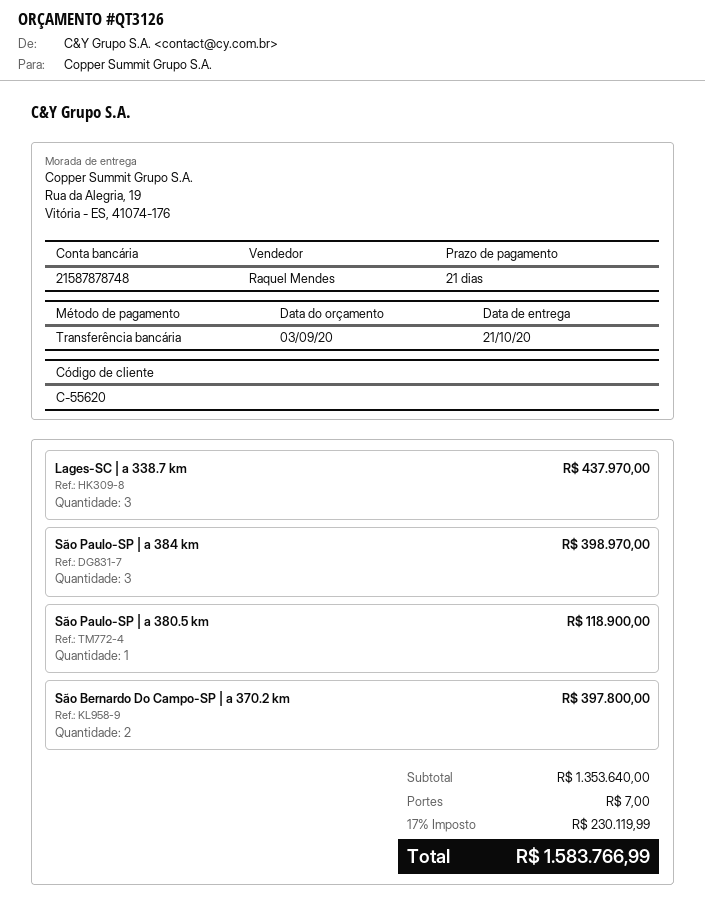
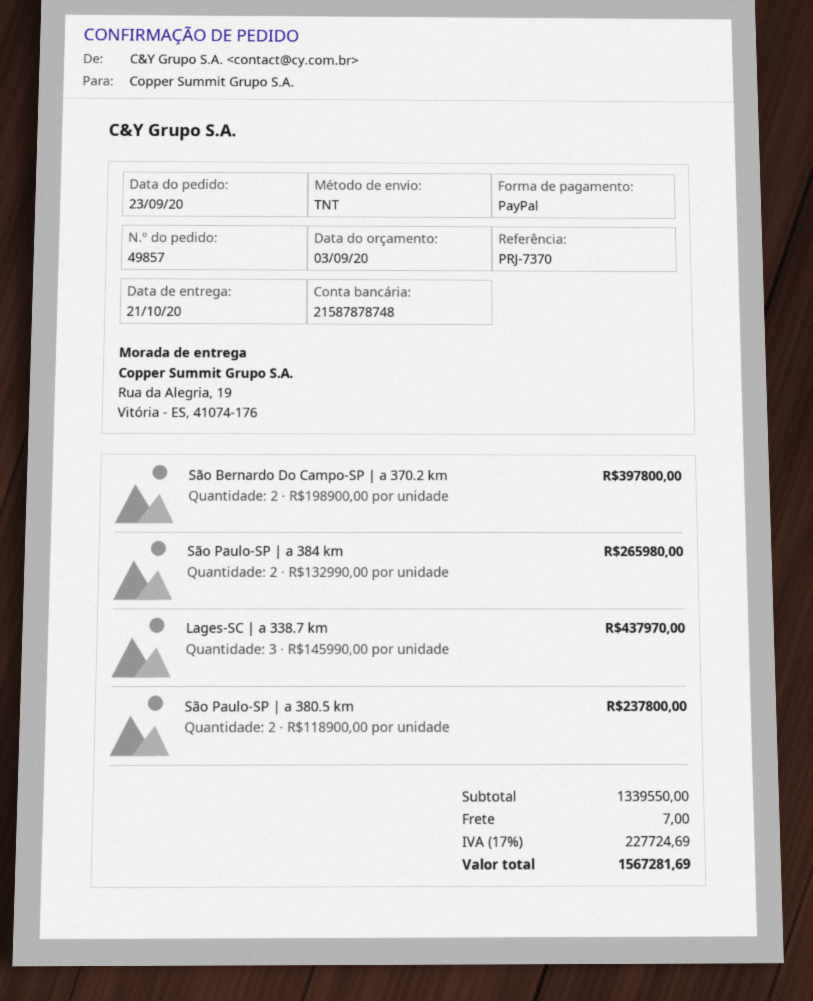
payment method: bank transfer -> PayPal
São Paulo-SP | a 384 km: 3 for 398970.00 -> 2 for 265980.00
São Paulo-SP | a 380.5 km: 1 for 118900.00 -> 2 for 237800.00
subtotal: 1353640.00 -> 1339550.00
tax: 17% = 230119.99 -> 17% = 227724.69
total: 1583766.99 -> 1567281.69

